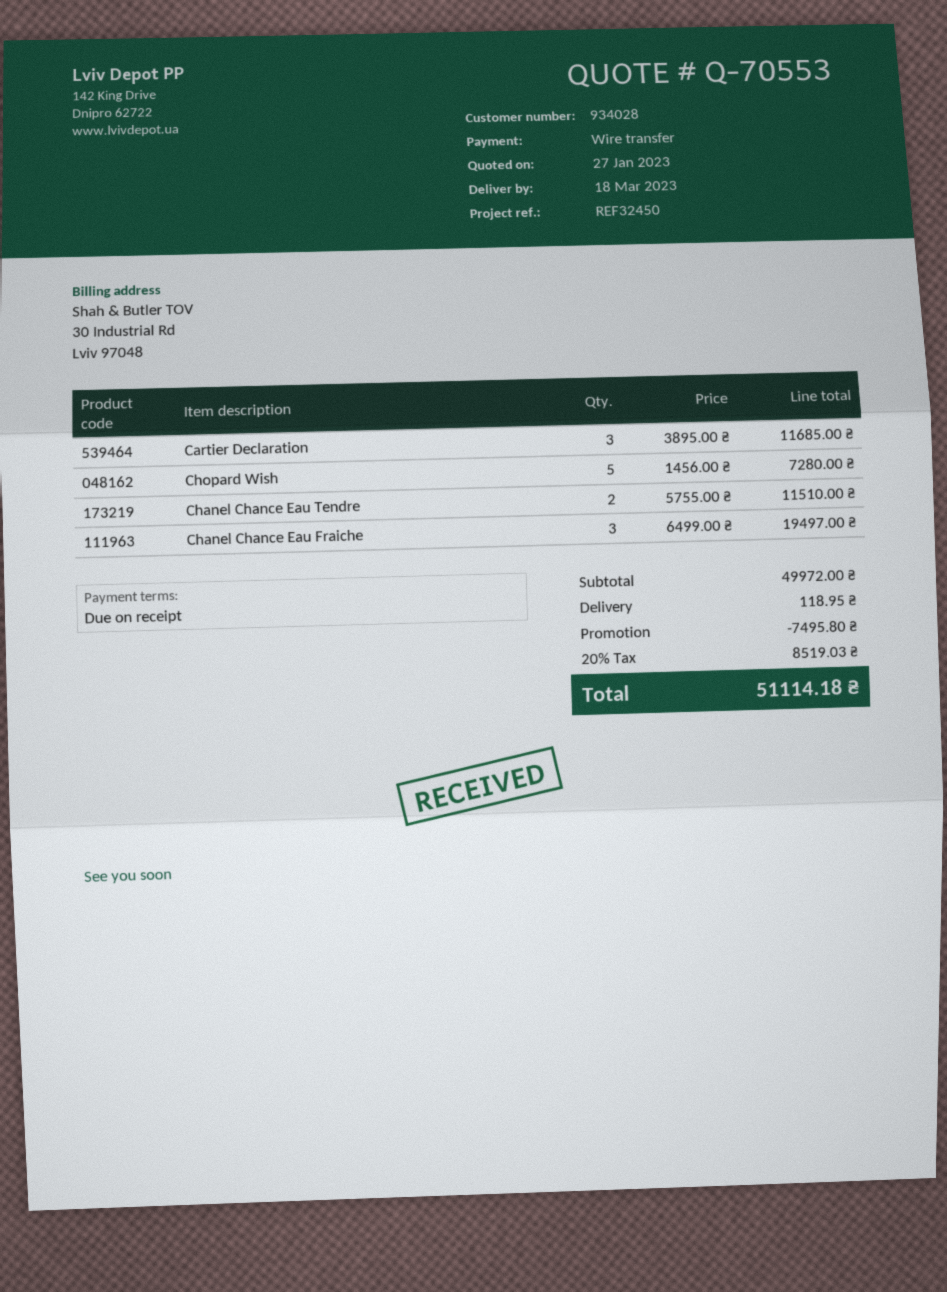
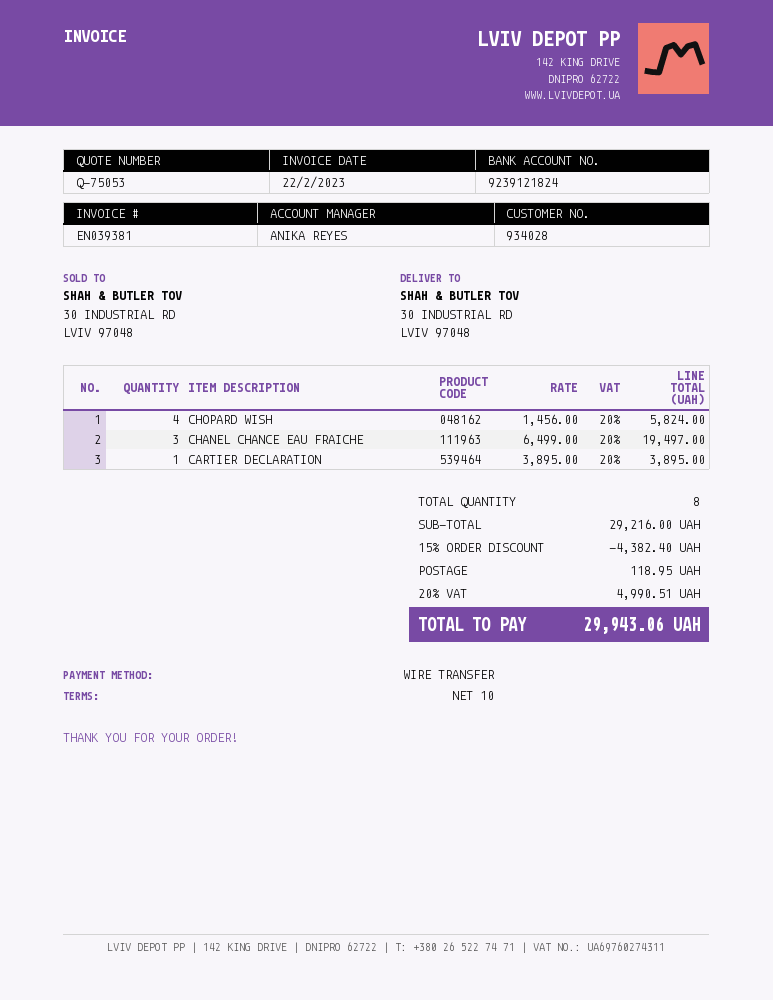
quote number: Q-70553 -> Q-75053
payment terms: on receipt -> 10 days
Cartier Declaration: 3 x 3895.00 = 11685.00 -> 1 x 3895.00 = 3895.00
Chopard Wish: 5 x 1456.00 = 7280.00 -> 4 x 1456.00 = 5824.00
Chanel Chance Eau Tendre: 2 x 5755.00 = 11510.00 -> none
subtotal: 49972.00 -> 29216.00
discount: 7495.80 -> 4382.40
tax: 20% = 8519.03 -> 20% = 4990.51
total: 51114.18 -> 29943.06

